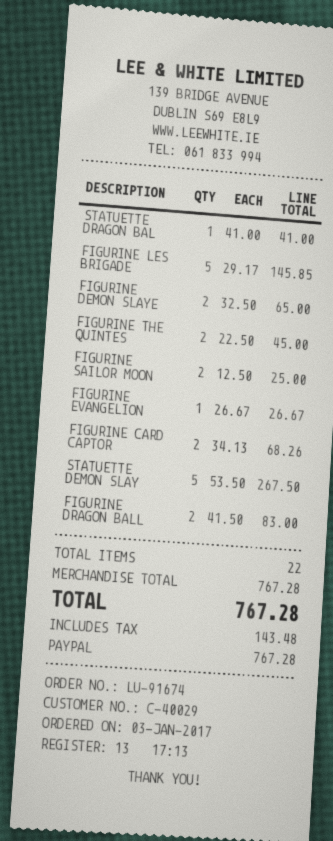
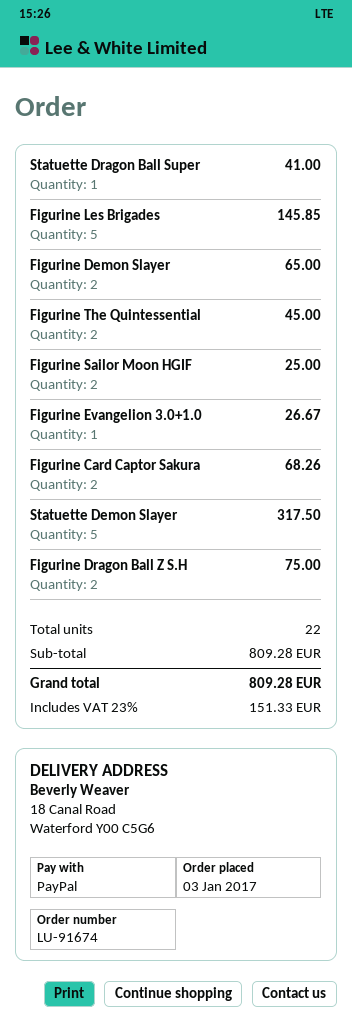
STATUETTE DEMON SLAY: 5 for 267.50 -> 5 for 317.50
FIGURINE DRAGON BALL: 2 for 83.00 -> 2 for 75.00
subtotal: 767.28 -> 809.28
tax: 143.48 -> 151.33
total: 767.28 -> 809.28

